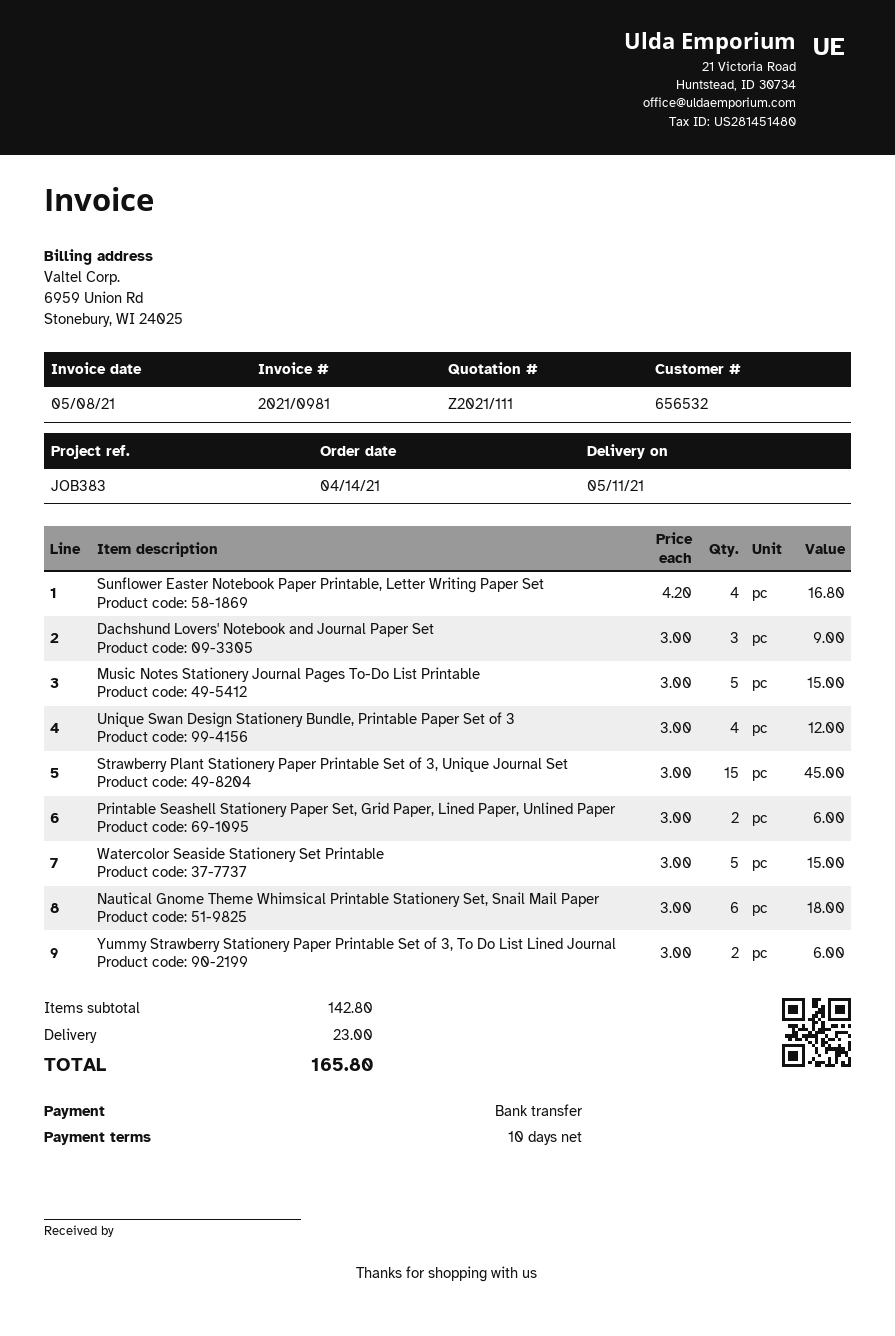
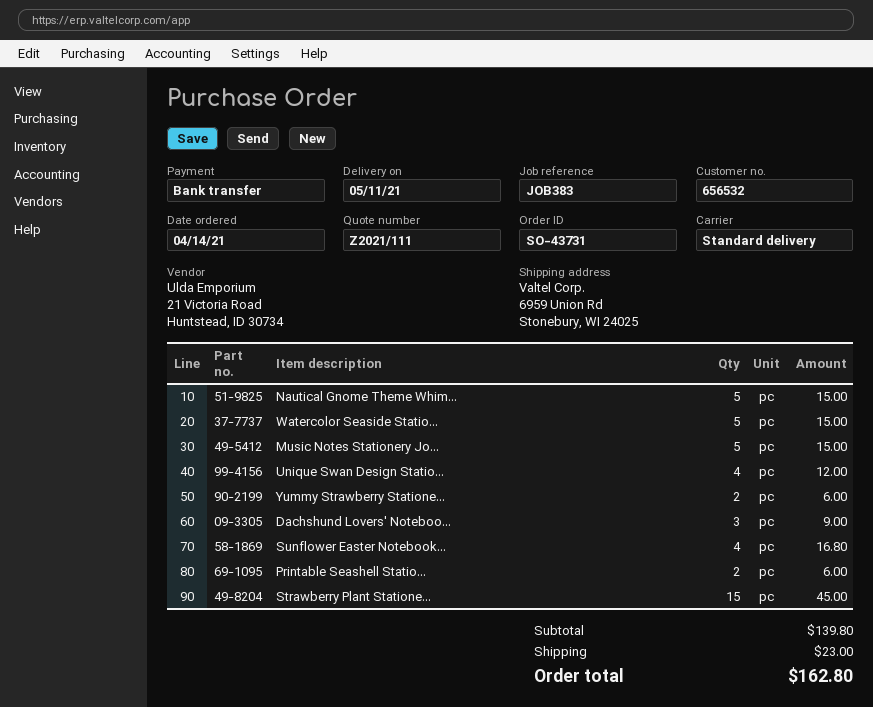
Nautical Gnome Theme Whimsical Printable Stationery Set, Snail Mail Paper: 6 for 18.00 -> 5 for 15.00
subtotal: 142.80 -> 139.80
total: 165.80 -> 162.80

